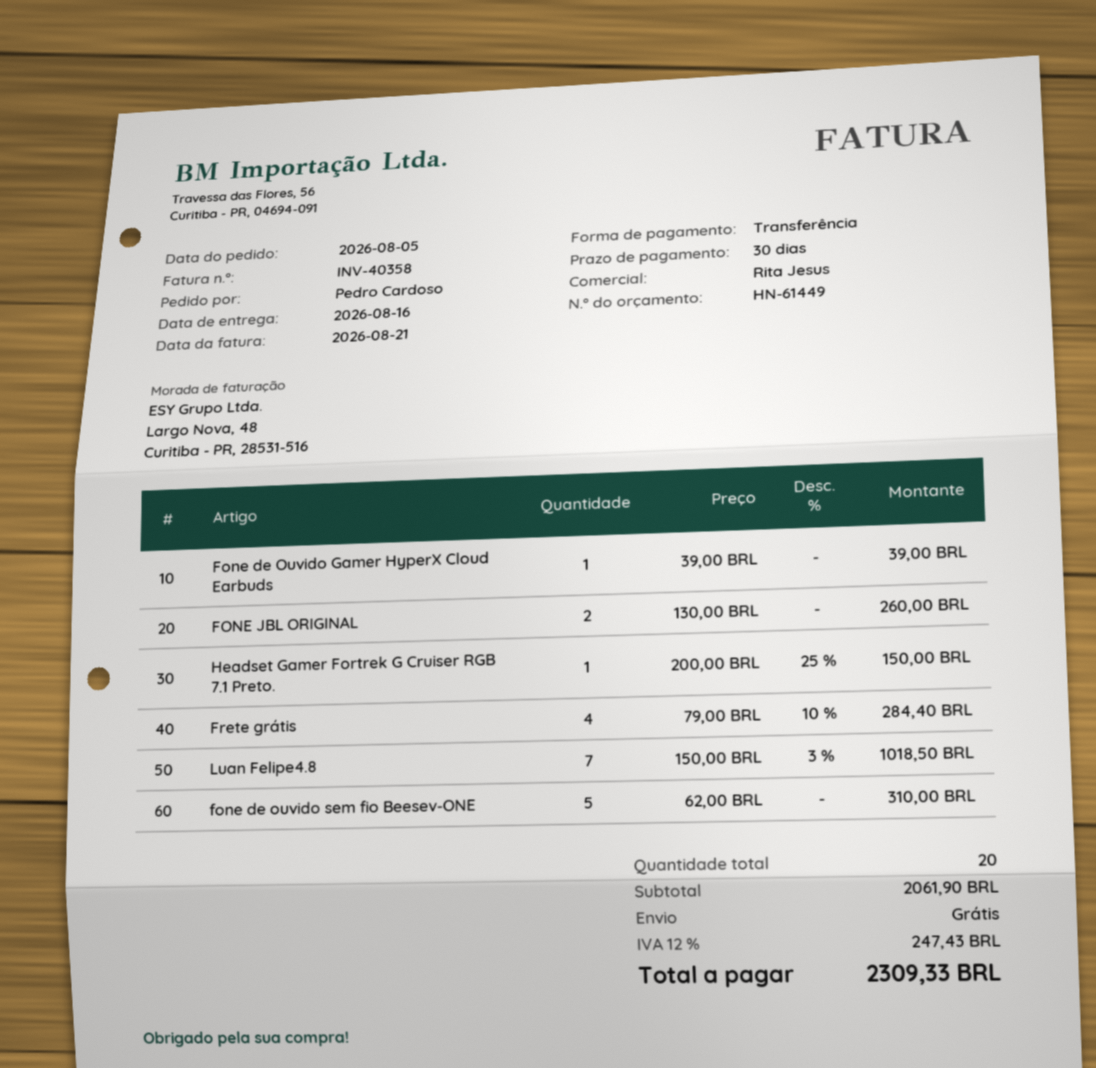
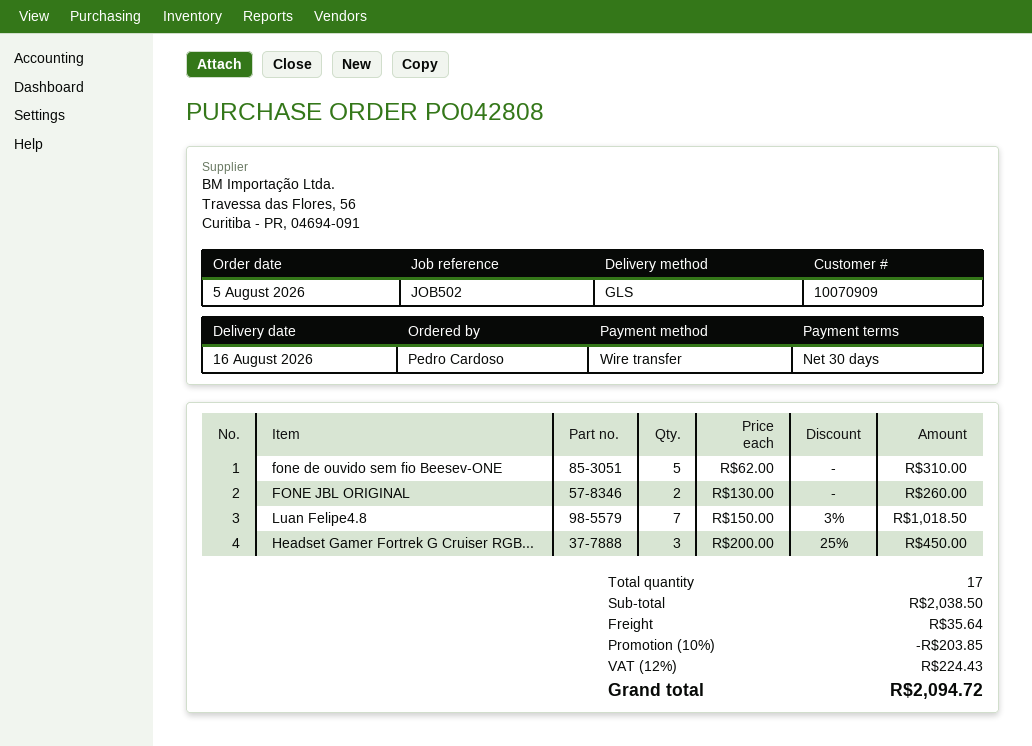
Fone de Ouvido Gamer HyperX Cloud Earbuds: 1 x 39.00 = 39.00 -> none
Headset Gamer Fortrek G Cruiser RGB 7.1 Preto.: 1 x 200.00 - 25% = 150.00 -> 3 x 200.00 - 25% = 450.00
Frete grátis: 4 x 79.00 - 10% = 284.40 -> none
total quantity: 20 -> 17
subtotal: 2061.90 -> 2038.50
discount: none -> 10% = 203.85
shipping: 0.00 -> 35.64
tax: 12% = 247.43 -> 12% = 224.43
total: 2309.33 -> 2094.72

